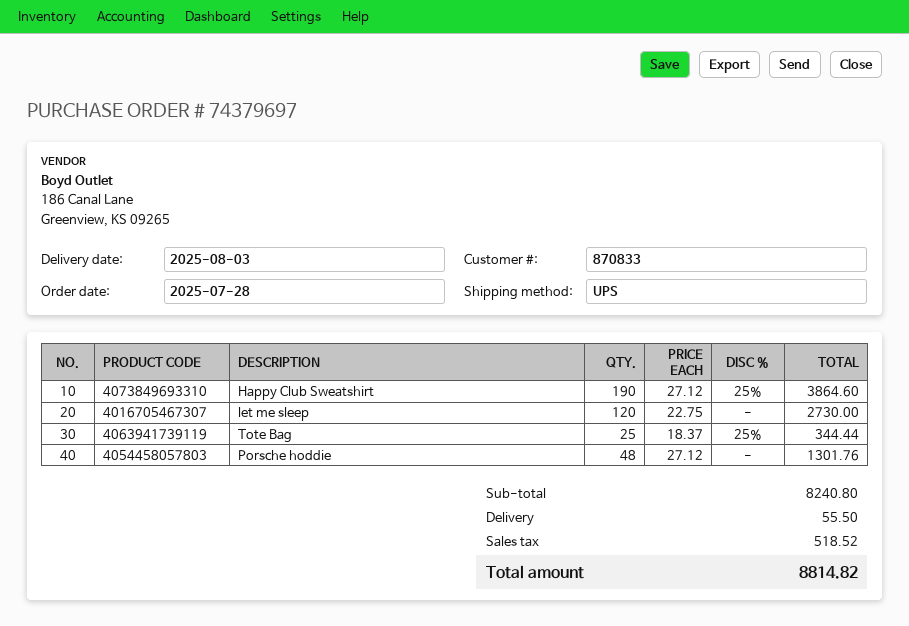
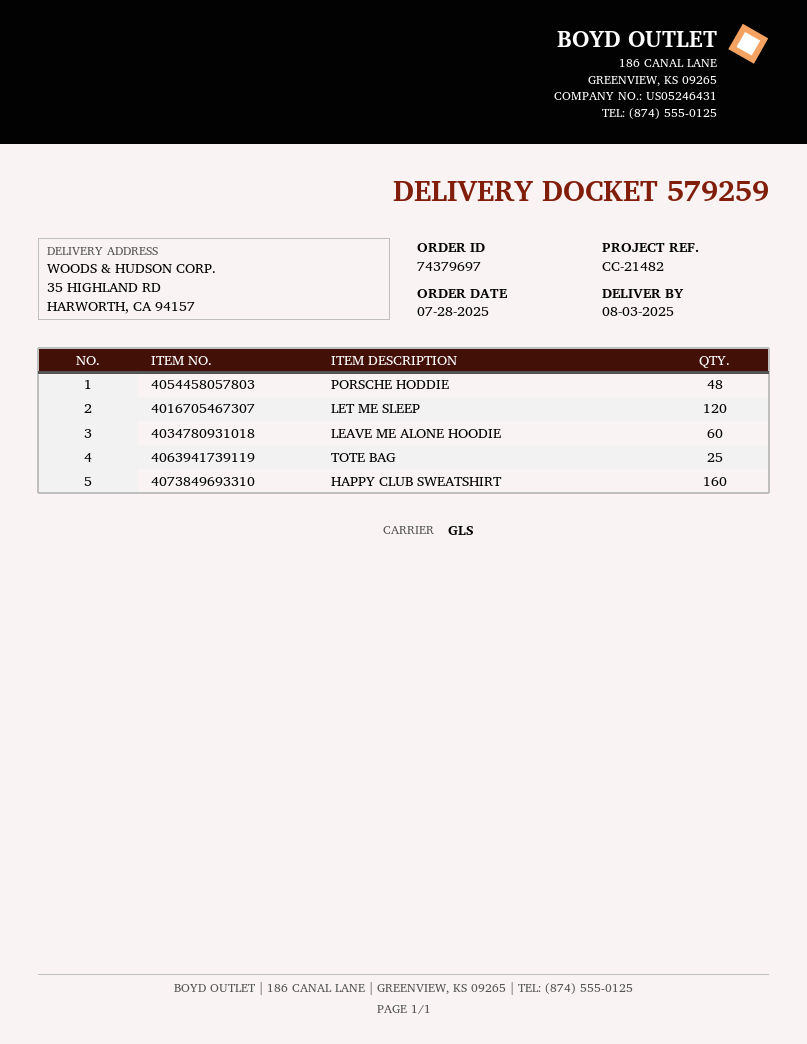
shipping method: UPS -> GLS
Happy Club Sweatshirt: 190 -> 160
LEAVE ME ALONE HOODIE: none -> 60

